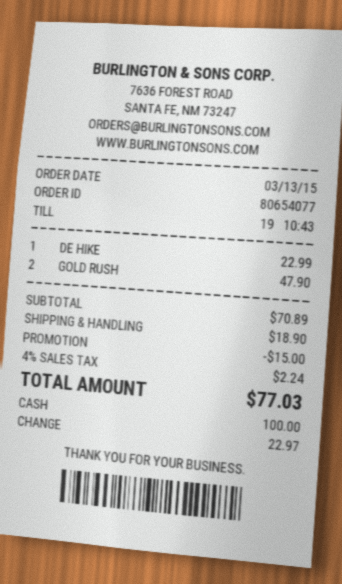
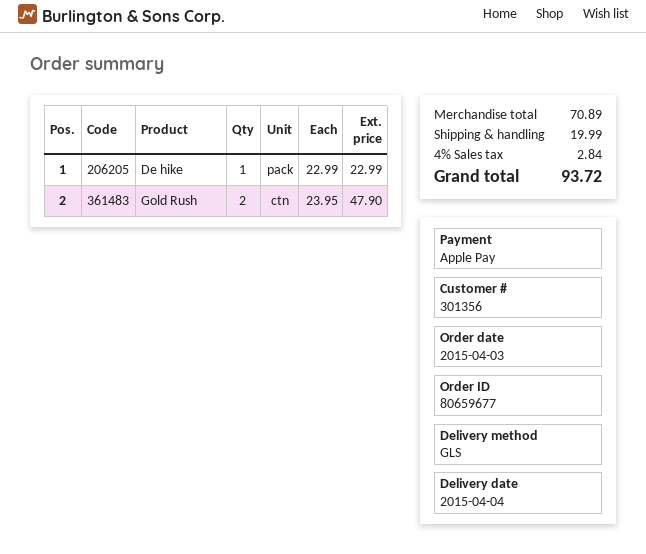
order number: 80654077 -> 80659677
order date: 2015-03-13 -> 2015-04-03
payment method: cash -> Apple Pay
discount: 15.00 -> none
shipping: 18.90 -> 19.99
tax: 4% = 2.24 -> 4% = 2.84
total: 77.03 -> 93.72

